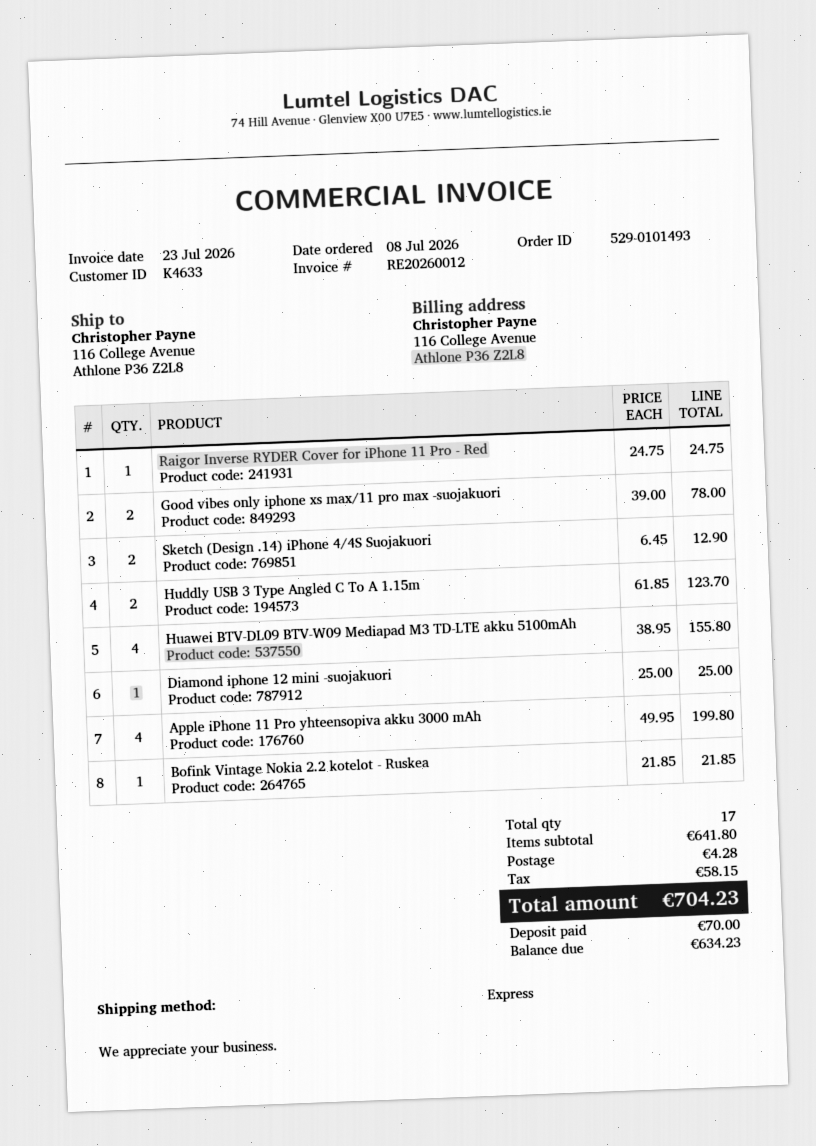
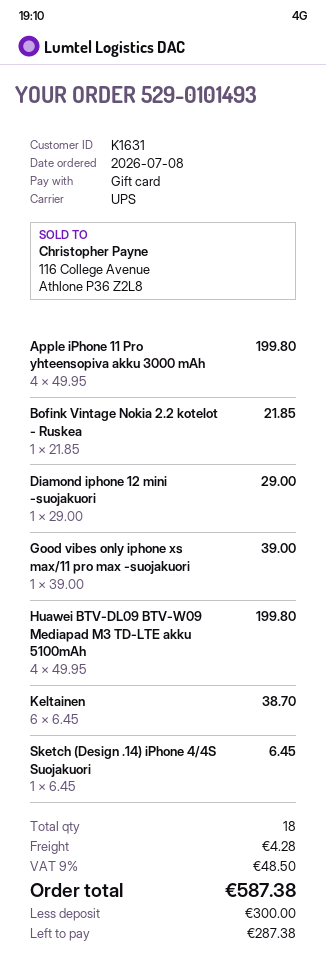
customer number: K4633 -> K1631
shipping method: express -> UPS
Raigor Inverse RYDER Cover for iPhone 11 Pro - Red: 1 x 24.75 = 24.75 -> none
Good vibes only iphone xs max/11 pro max -suojakuori: 2 x 39.00 = 78.00 -> 1 x 39.00 = 39.00
Sketch (Design .14) iPhone 4/4S Suojakuori: 2 x 6.45 = 12.90 -> 1 x 6.45 = 6.45
Huddly USB 3 Type Angled C To A 1.15m: 2 x 61.85 = 123.70 -> none
Huawei BTV-DL09 BTV-W09 Mediapad M3 TD-LTE akku 5100mAh: 4 x 38.95 = 155.80 -> 4 x 49.95 = 199.80
Diamond iphone 12 mini -suojakuori: 1 x 25.00 = 25.00 -> 1 x 29.00 = 29.00
Keltainen: none -> 6 x 6.45 = 38.70
total quantity: 17 -> 18
tax: 58.15 -> 48.50
total: 704.23 -> 587.38
deposit: 70.00 -> 300.00
balance: 634.23 -> 287.38

